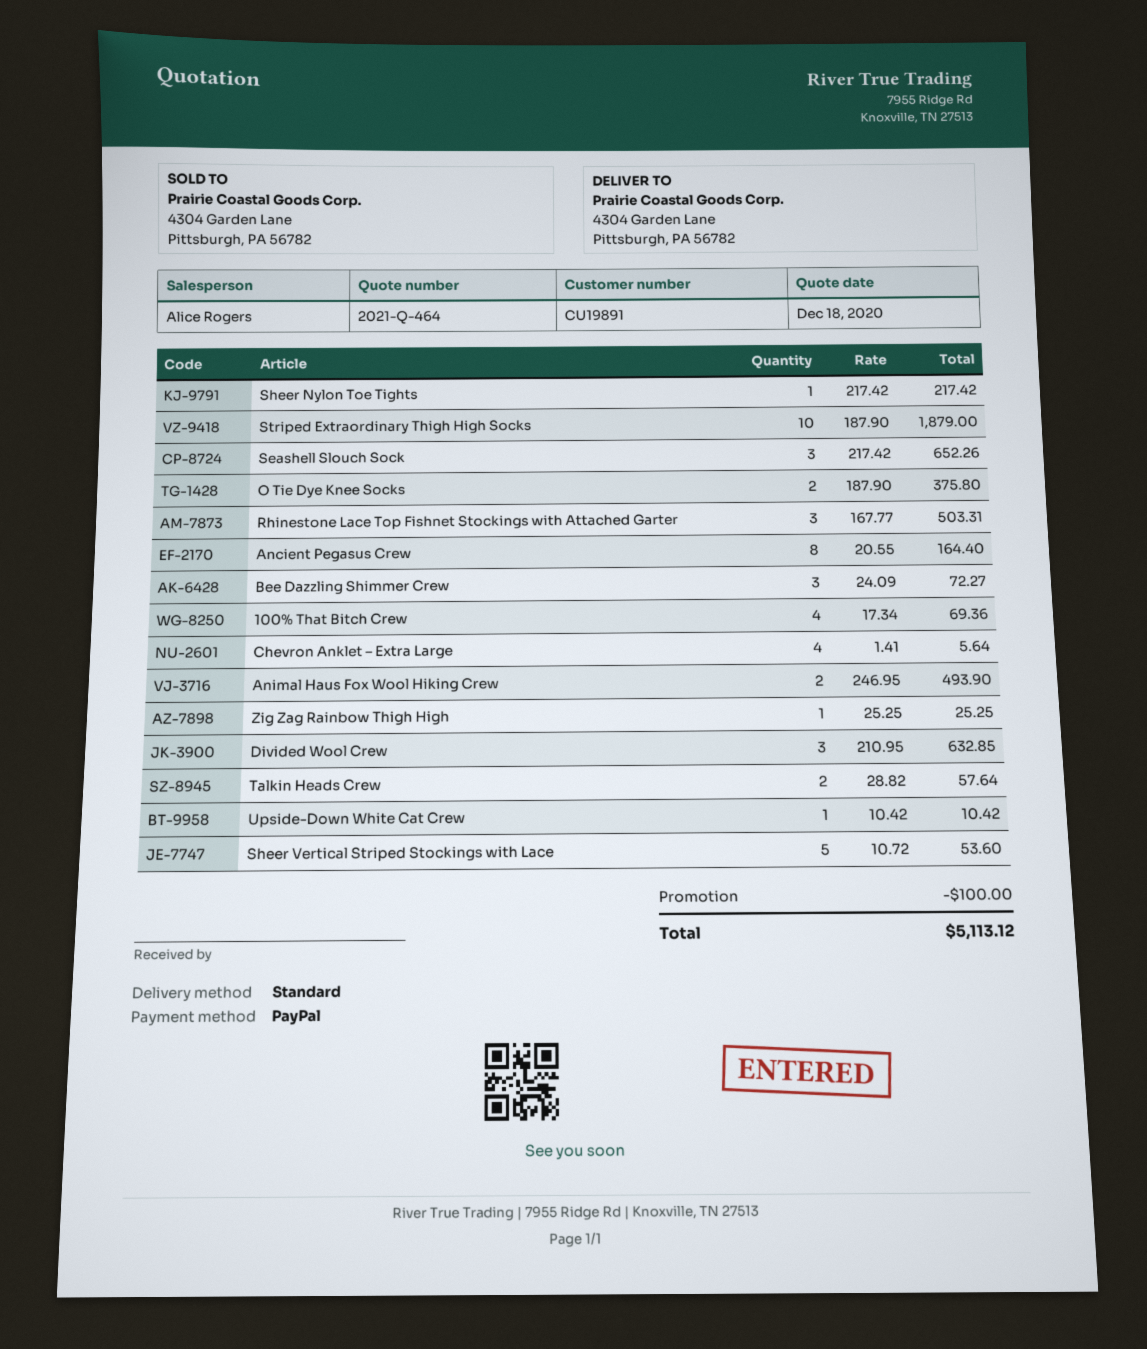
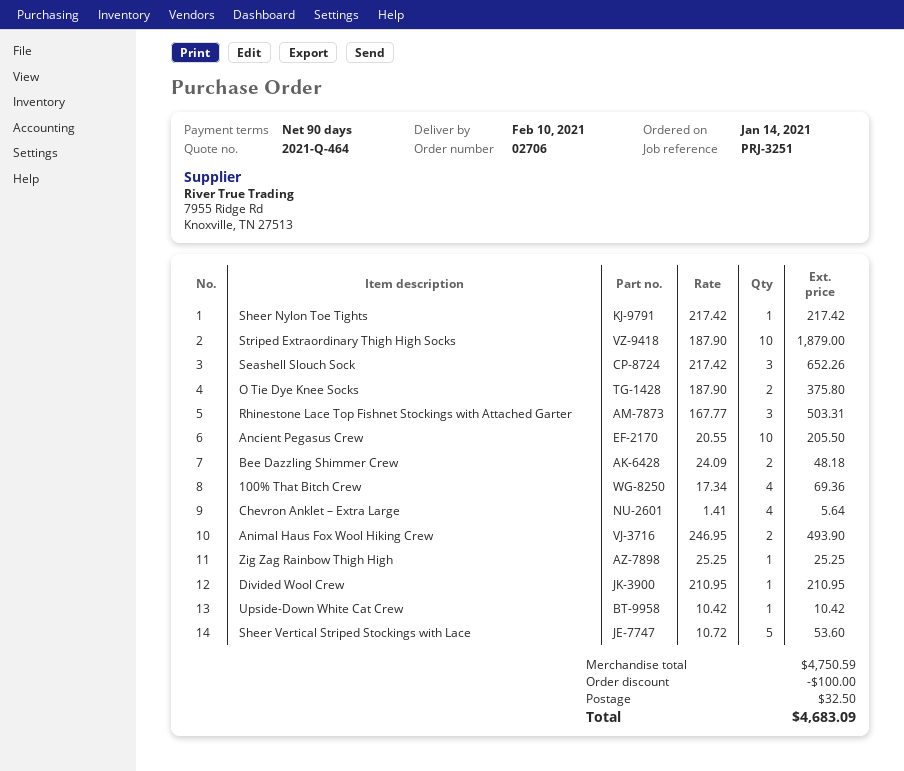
Ancient Pegasus Crew: 8 x 20.55 = 164.40 -> 10 x 20.55 = 205.50
Bee Dazzling Shimmer Crew: 3 x 24.09 = 72.27 -> 2 x 24.09 = 48.18
Divided Wool Crew: 3 x 210.95 = 632.85 -> 1 x 210.95 = 210.95
Talkin Heads Crew: 2 x 28.82 = 57.64 -> none
shipping: none -> 32.50
total: 5113.12 -> 4683.09

